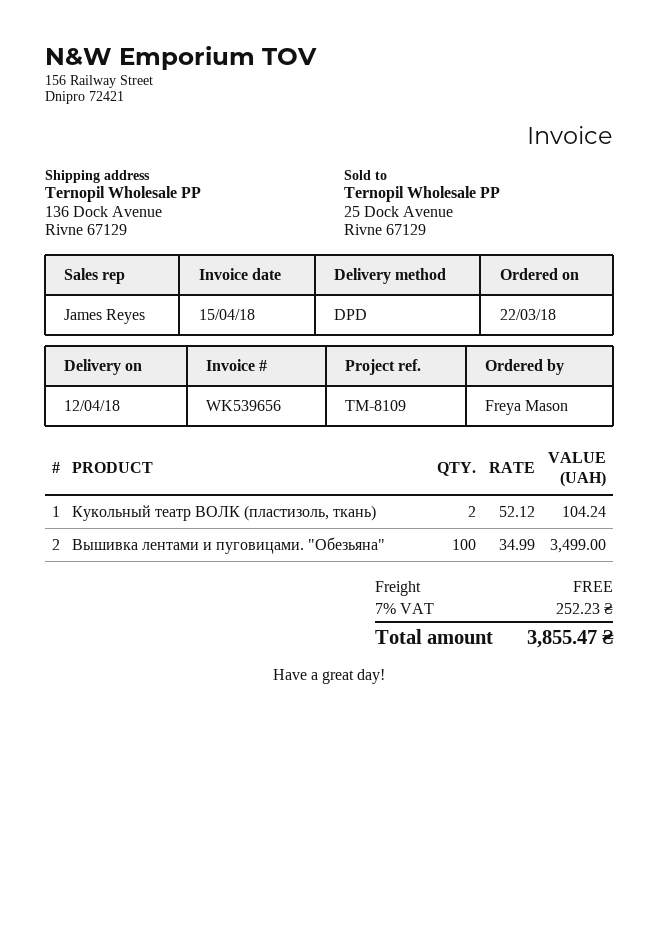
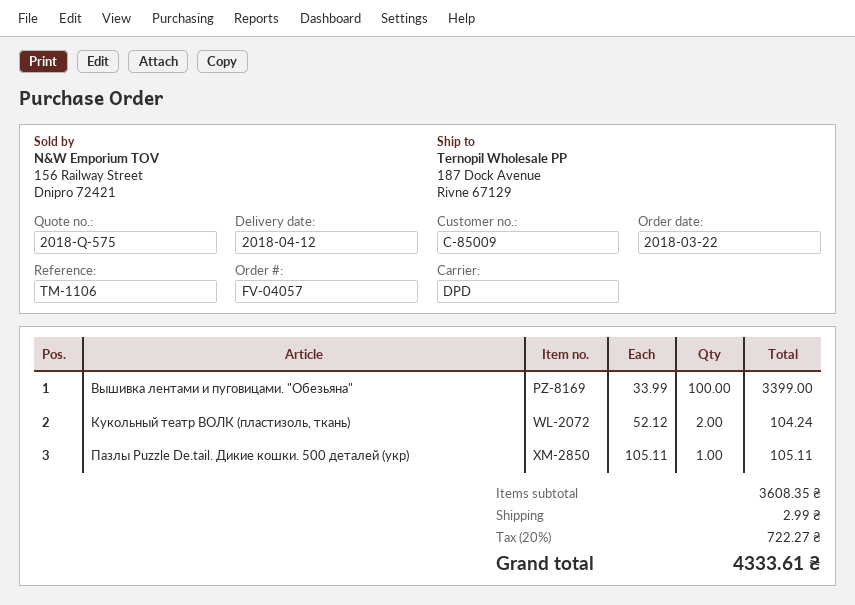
reference: TM-8109 -> TM-1106
ship to: 136 Dock Avenue, Rivne 67129 -> 187 Dock Avenue, Rivne 67129
Вышивка лентами и пуговицами. "Обезьяна": 100 x 34.99 = 3499.00 -> 100 x 33.99 = 3399.00
Пазлы Puzzle De.tail. Дикие кошки. 500 деталей (укр): none -> 1 x 105.11 = 105.11
shipping: 0.00 -> 2.99
tax: 7% = 252.23 -> 20% = 722.27
total: 3855.47 -> 4333.61

